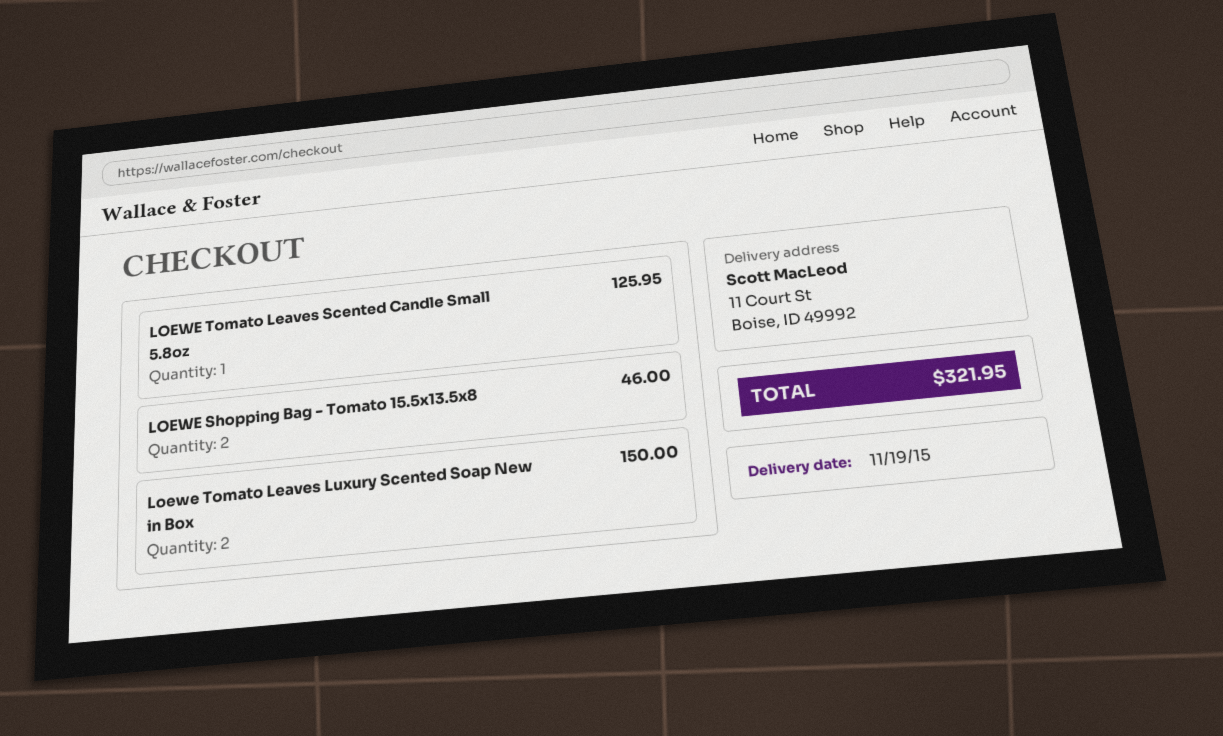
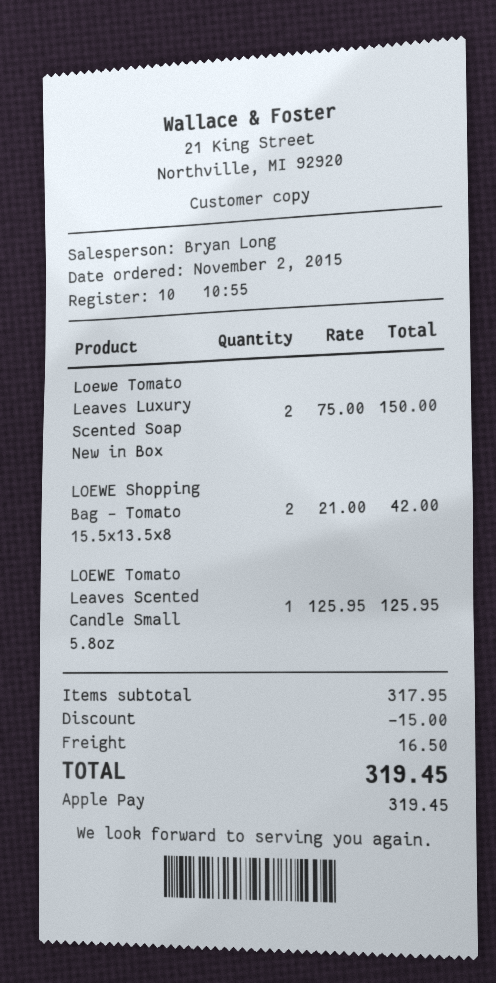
LOEWE Shopping Bag - Tomato 15.5x13.5x8: 2 for 46.00 -> 2 for 42.00
discount: none -> 15.00
shipping: none -> 16.50
total: 321.95 -> 319.45

